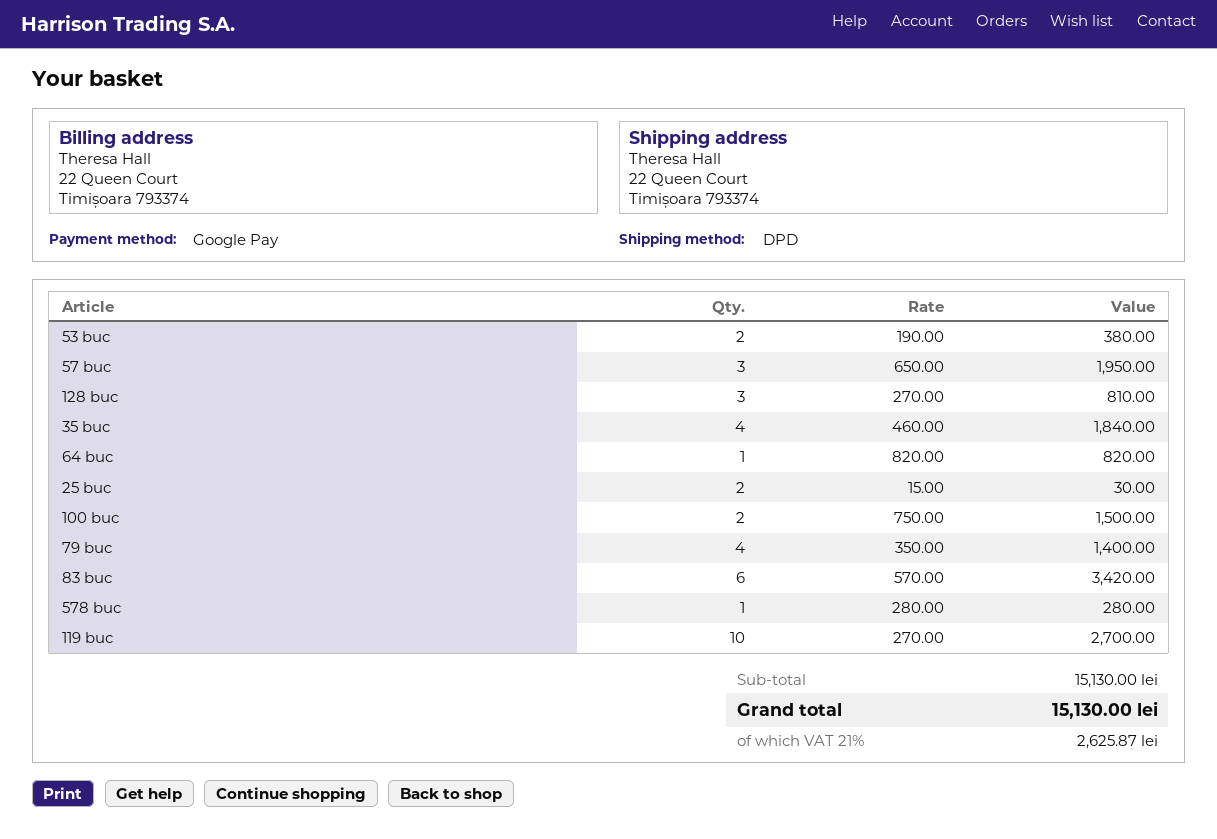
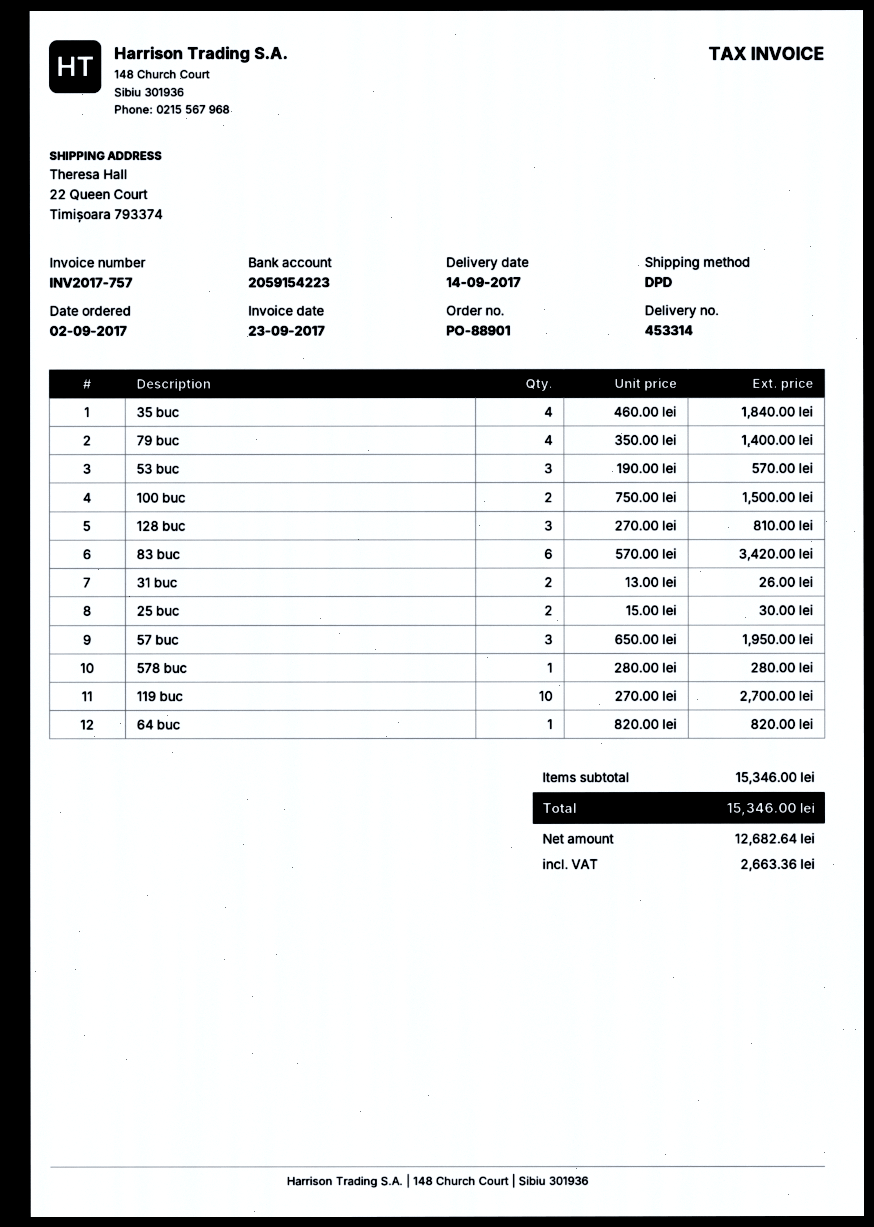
53 buc: 2 x 190.00 = 380.00 -> 3 x 190.00 = 570.00
31 buc: none -> 2 x 13.00 = 26.00
subtotal: 15130.00 -> 15346.00
tax: 2625.87 -> 2663.36
total: 15130.00 -> 15346.00

